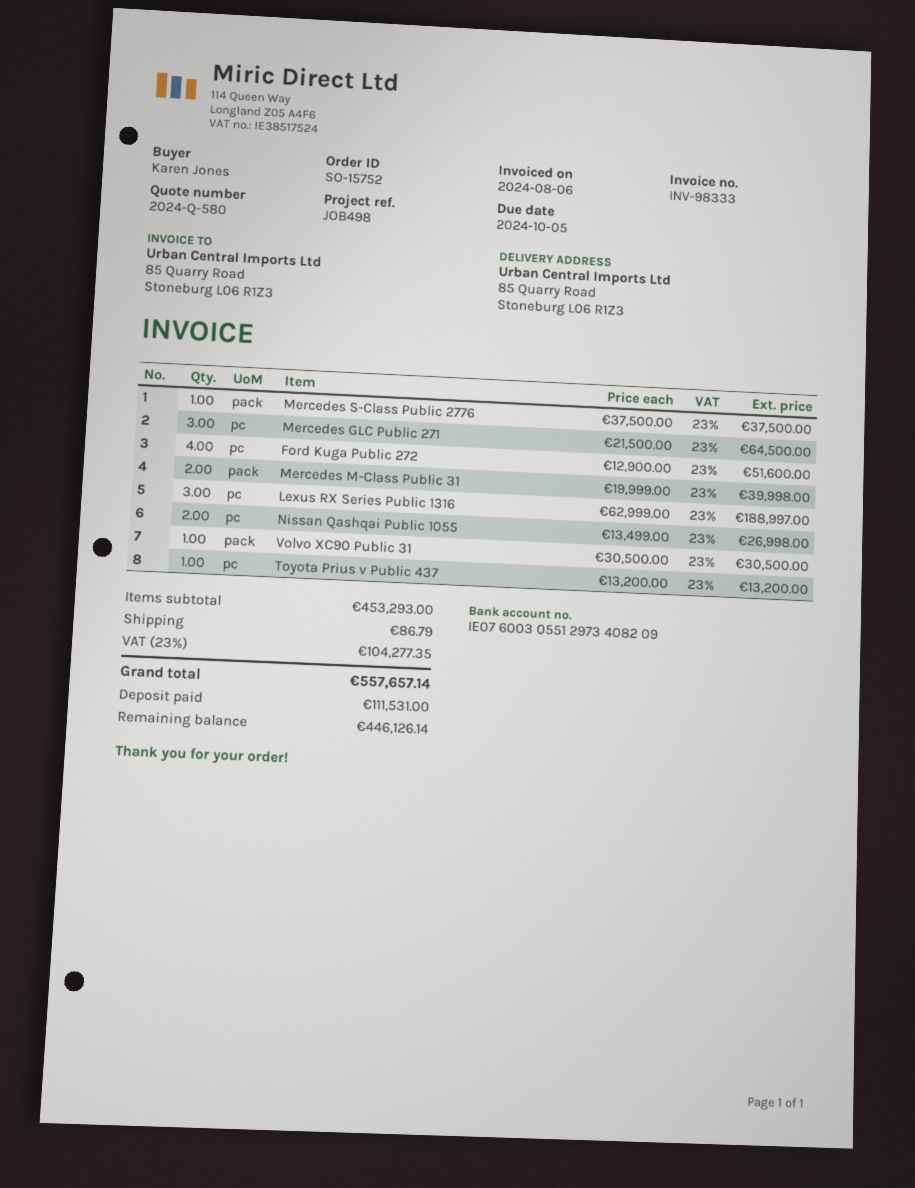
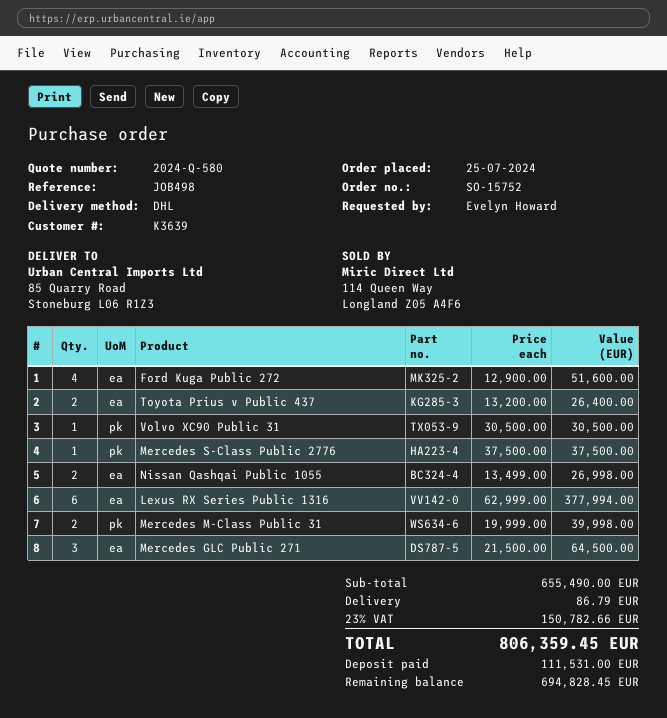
ordered by: Karen Jones -> Evelyn Howard
Lexus RX Series Public 1316: 3 x 62999.00 = 188997.00 -> 6 x 62999.00 = 377994.00
Toyota Prius v Public 437: 1 x 13200.00 = 13200.00 -> 2 x 13200.00 = 26400.00
subtotal: 453293.00 -> 655490.00
tax: 23% = 104277.35 -> 23% = 150782.66
total: 557657.14 -> 806359.45
balance: 446126.14 -> 694828.45

